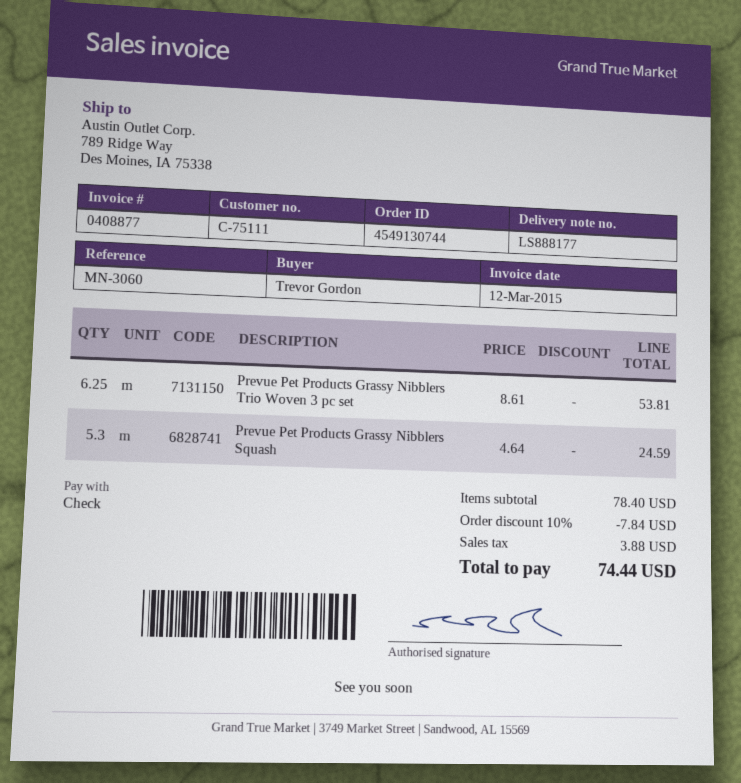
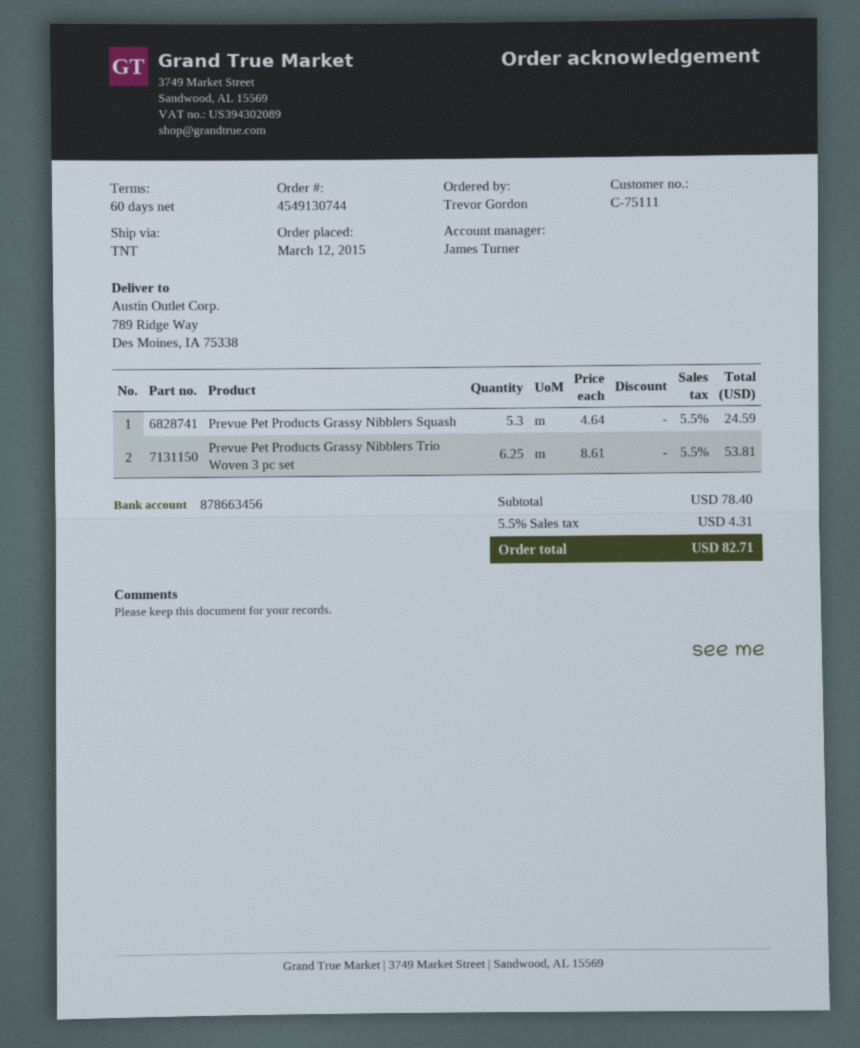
discount: 10% = 7.84 -> none
tax: 3.88 -> 4.31
total: 74.44 -> 82.71

